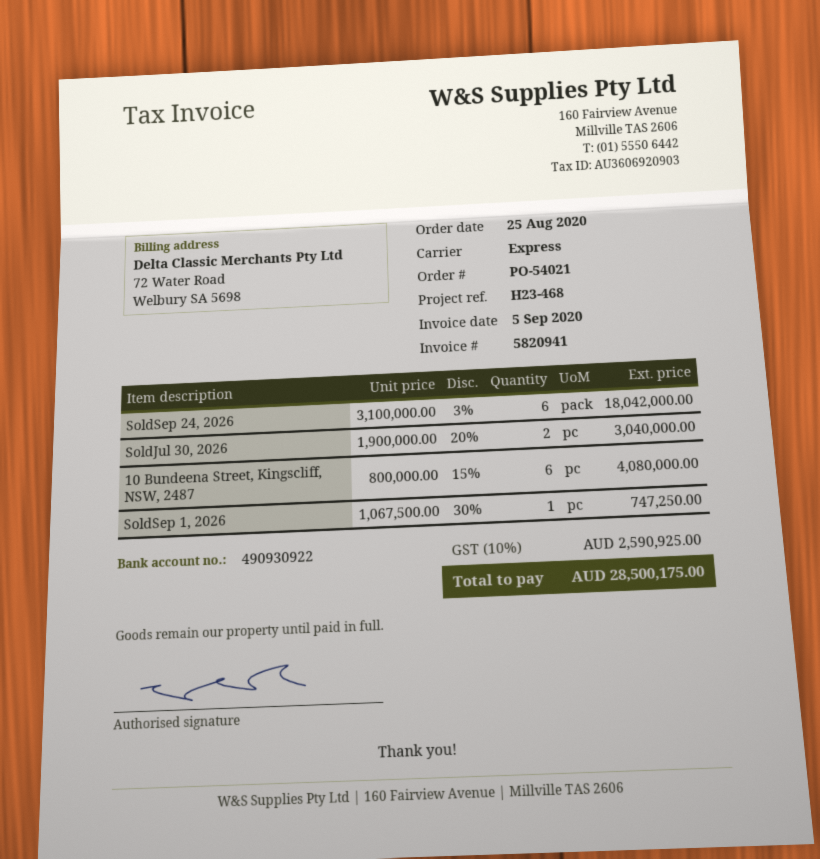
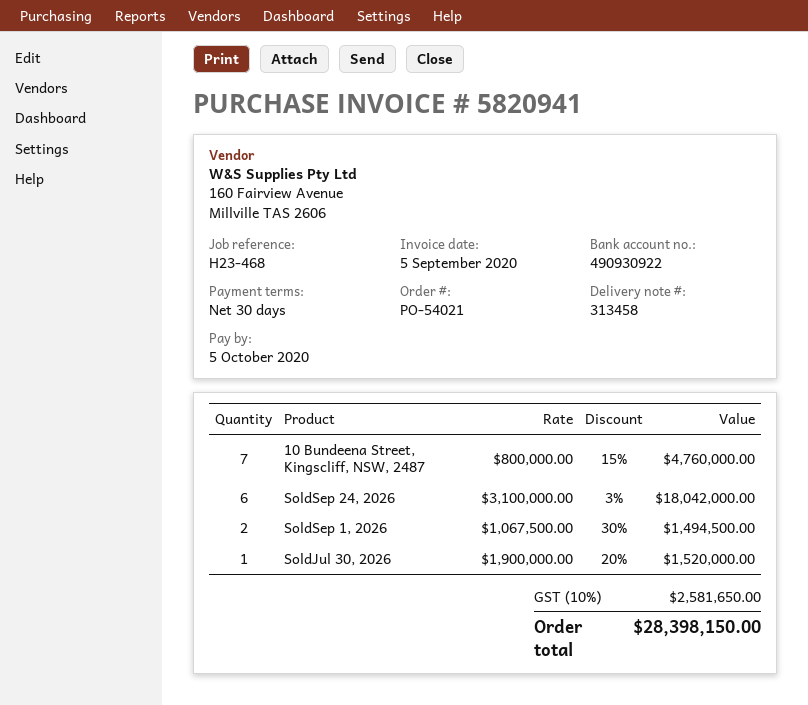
SoldJul 30, 2026: 2 x 1900000.00 - 20% = 3040000.00 -> 1 x 1900000.00 - 20% = 1520000.00
10 Bundeena Street, Kingscliff, NSW, 2487: 6 x 800000.00 - 15% = 4080000.00 -> 7 x 800000.00 - 15% = 4760000.00
SoldSep 1, 2026: 1 x 1067500.00 - 30% = 747250.00 -> 2 x 1067500.00 - 30% = 1494500.00
tax: 10% = 2590925.00 -> 10% = 2581650.00
total: 28500175.00 -> 28398150.00

